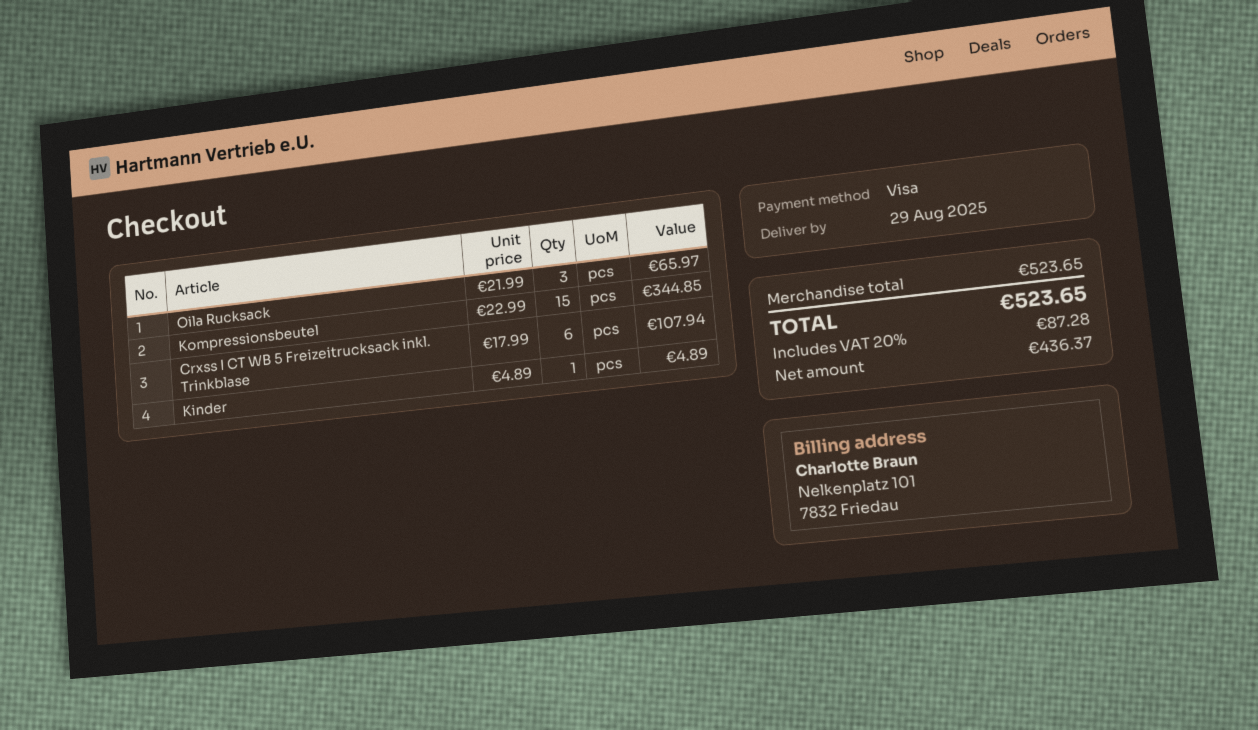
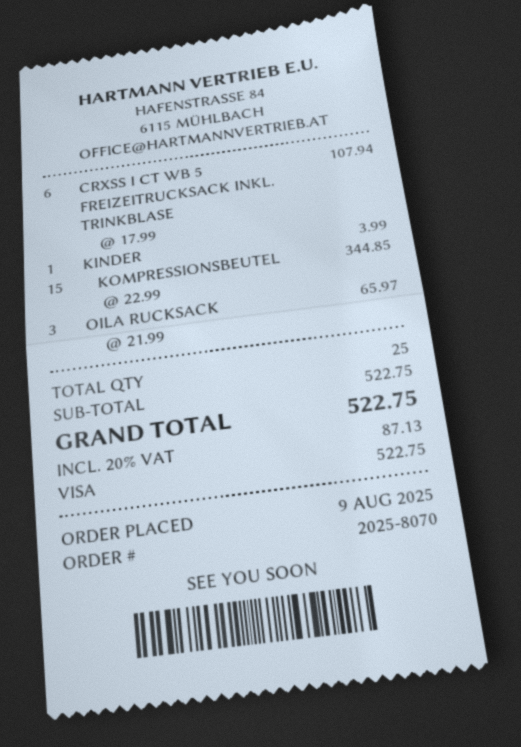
Kinder: 1 x 4.89 = 4.89 -> 1 x 3.99 = 3.99
subtotal: 523.65 -> 522.75
tax: 20% = 87.28 -> 20% = 87.13
total: 523.65 -> 522.75

